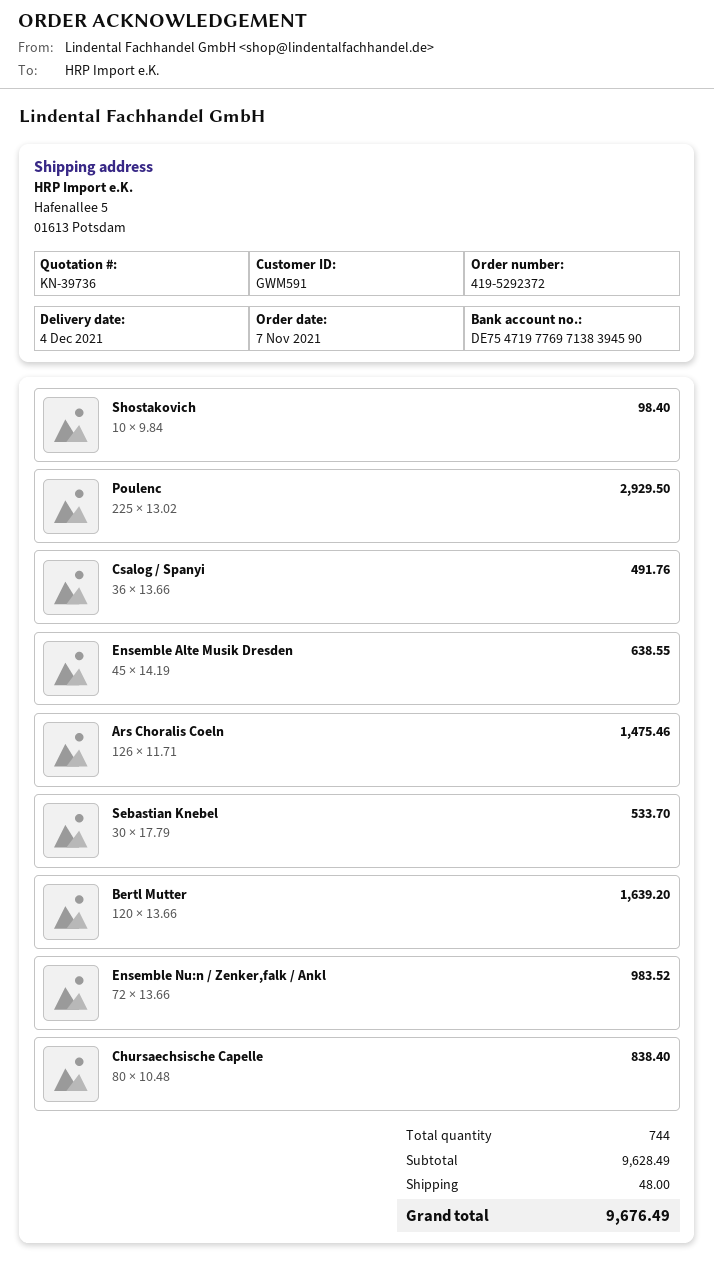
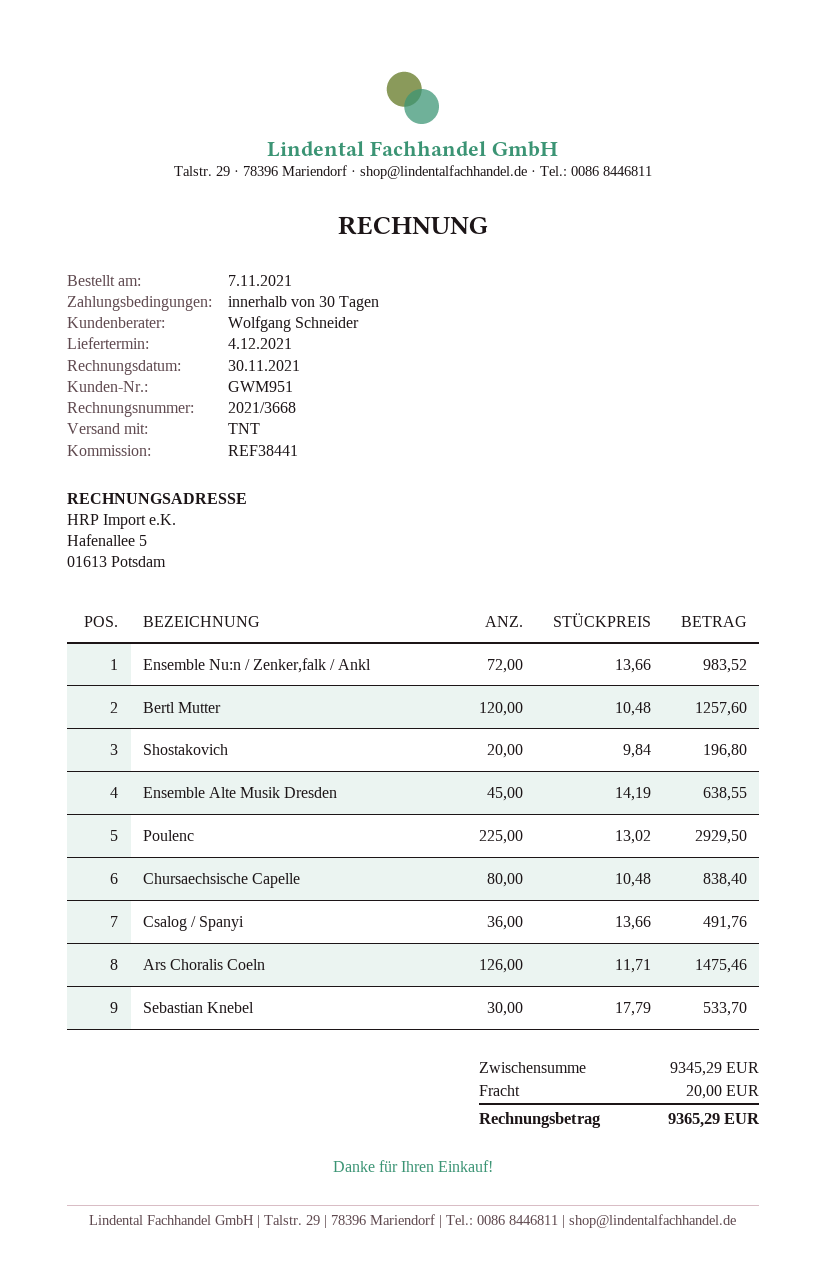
customer number: GWM591 -> GWM951
Shostakovich: 10 x 9.84 = 98.40 -> 20 x 9.84 = 196.80
Bertl Mutter: 120 x 13.66 = 1639.20 -> 120 x 10.48 = 1257.60
subtotal: 9628.49 -> 9345.29
shipping: 48.00 -> 20.00
total: 9676.49 -> 9365.29

